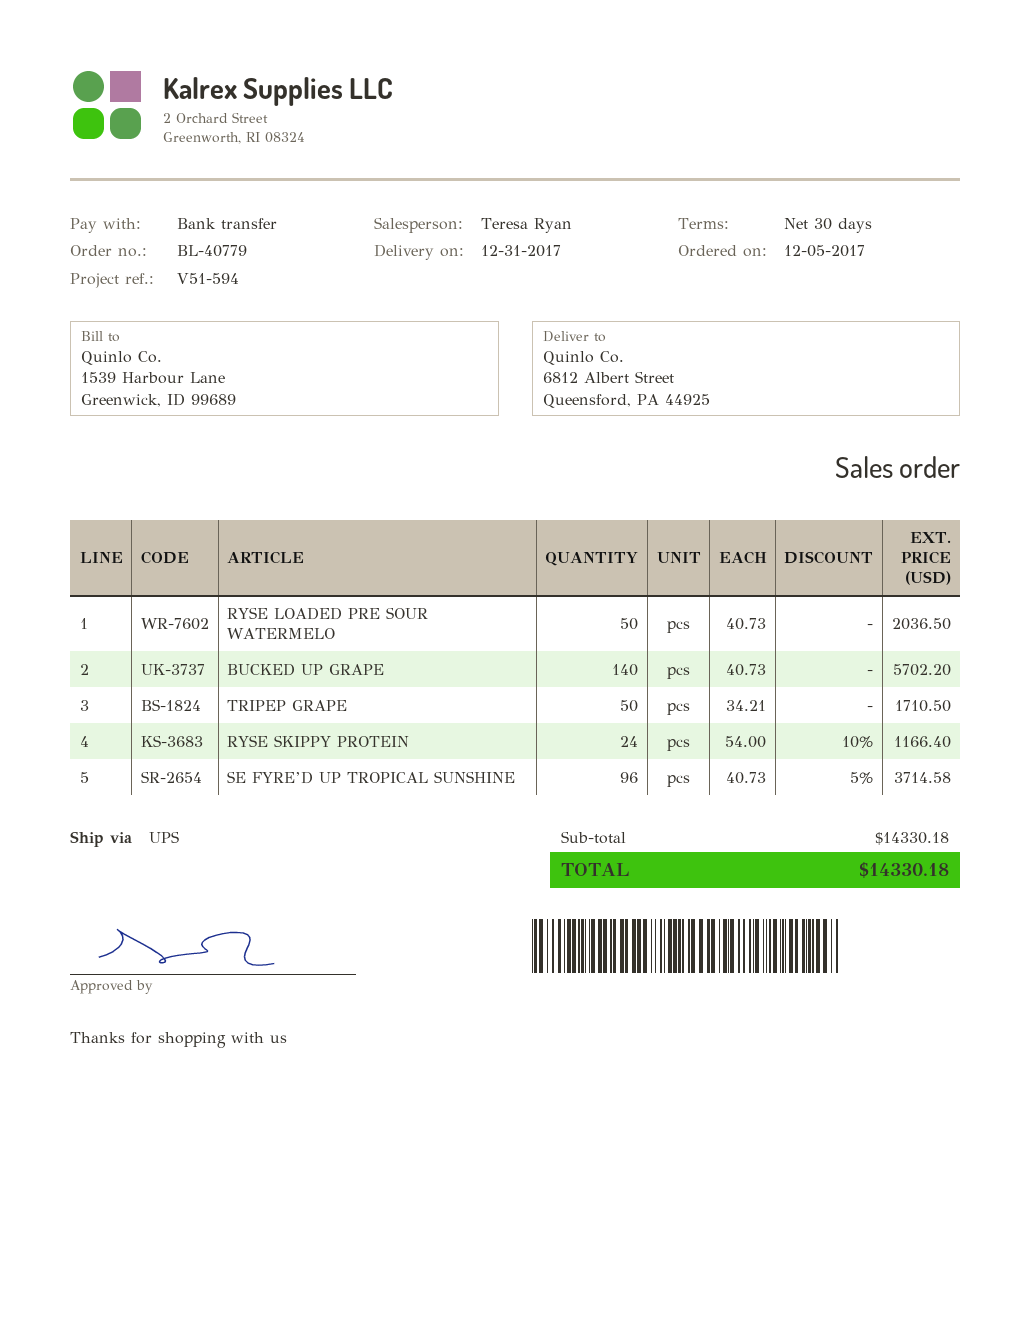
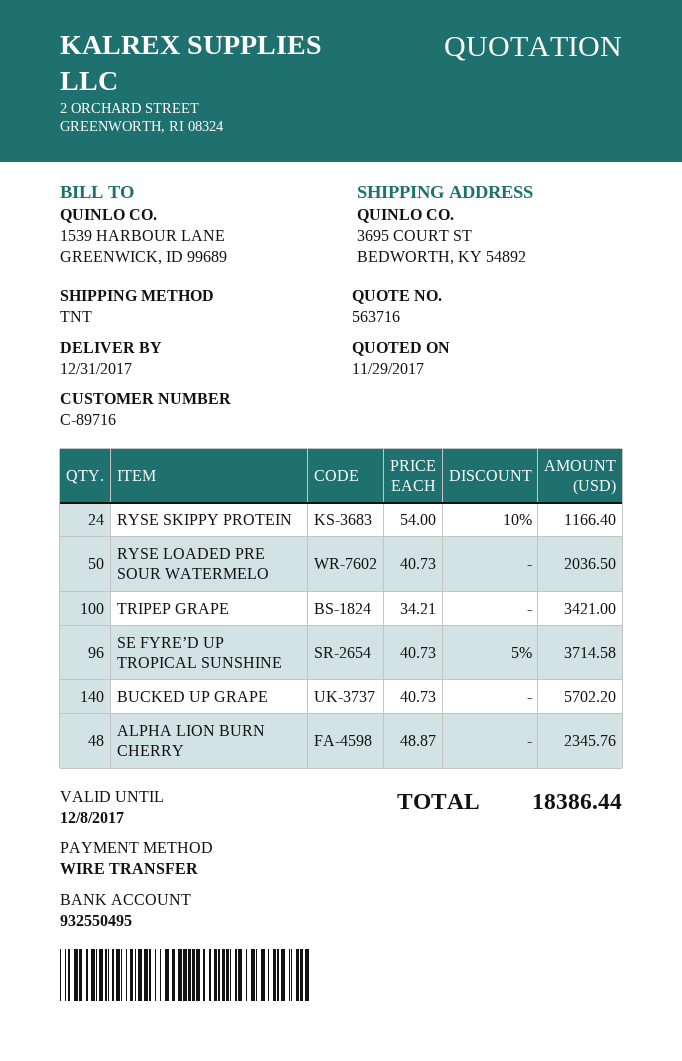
shipping method: UPS -> TNT
ship to: 6812 Albert Street, Queensford, PA 44925 -> 3695 COURT ST, BEDWORTH, KY 54892
TRIPEP GRAPE: 50 x 34.21 = 1710.50 -> 100 x 34.21 = 3421.00
ALPHA LION BURN CHERRY: none -> 48 x 48.87 = 2345.76
total: 14330.18 -> 18386.44

